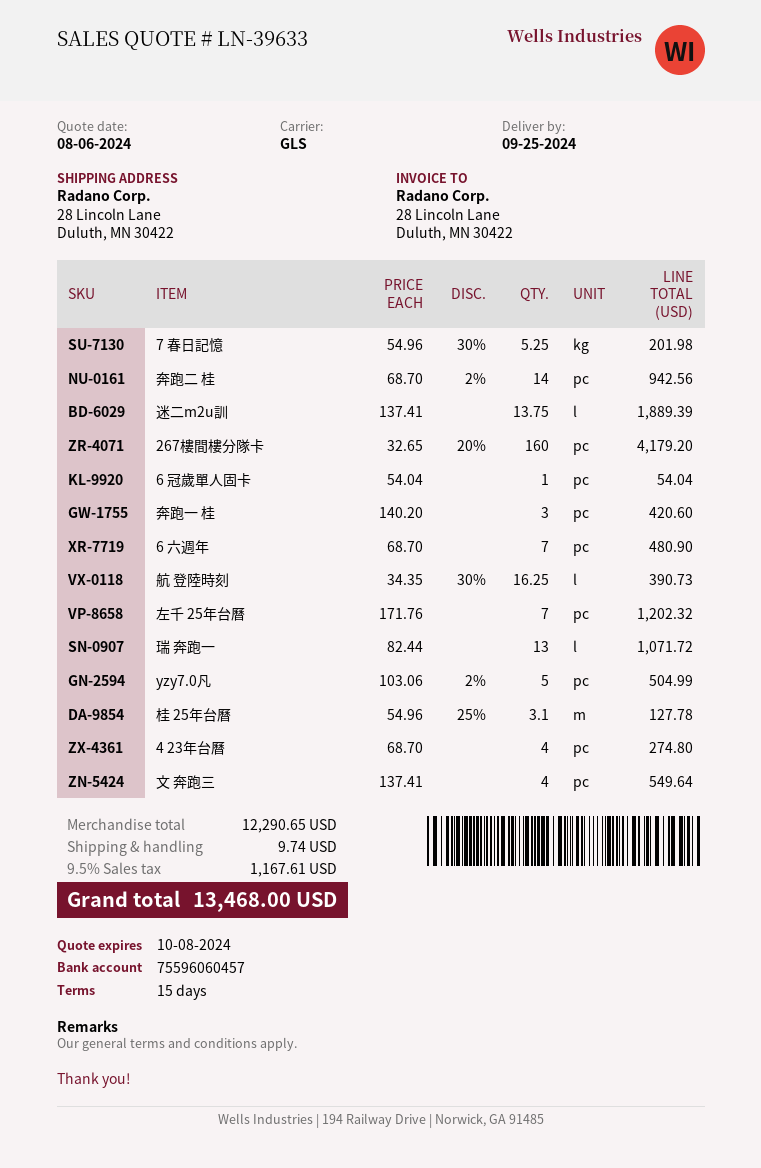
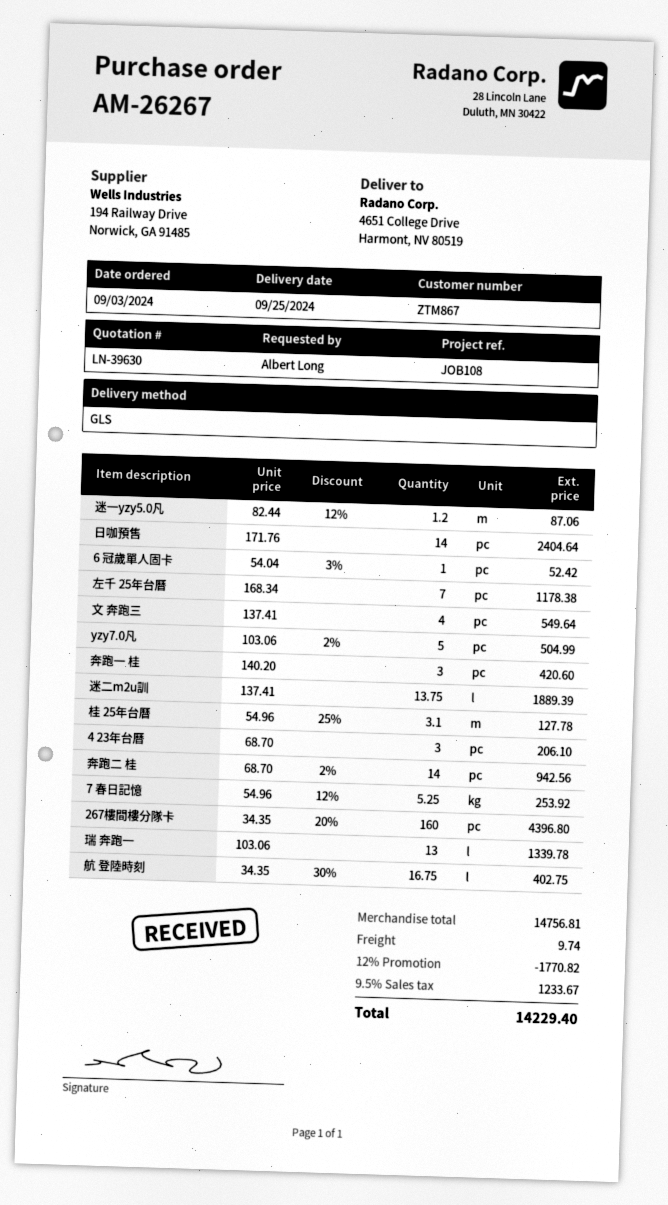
quote number: LN-39633 -> LN-39630
ship to: 28 Lincoln Lane, Duluth, MN 30422 -> 4651 College Drive, Harmont, NV 80519
7 春日記憶: 5.25 x 54.96 - 30% = 201.98 -> 5.25 x 54.96 - 12% = 253.92
267樓間樓分隊卡: 160 x 32.65 - 20% = 4179.20 -> 160 x 34.35 - 20% = 4396.80
6 冠歲單人固卡: 1 x 54.04 = 54.04 -> 1 x 54.04 - 3% = 52.42
6 六週年: 7 x 68.70 = 480.90 -> none
航 登陸時刻: 16.25 x 34.35 - 30% = 390.73 -> 16.75 x 34.35 - 30% = 402.75
左千 25年台曆: 7 x 171.76 = 1202.32 -> 7 x 168.34 = 1178.38
瑞 奔跑一: 13 x 82.44 = 1071.72 -> 13 x 103.06 = 1339.78
4 23年台曆: 4 x 68.70 = 274.80 -> 3 x 68.70 = 206.10
迷一yzy5.0凡: none -> 1.2 x 82.44 - 12% = 87.06
日咖預售: none -> 14 x 171.76 = 2404.64
subtotal: 12290.65 -> 14756.81
discount: none -> 12% = 1770.82
tax: 9.5% = 1167.61 -> 9.5% = 1233.67
total: 13468.00 -> 14229.40

